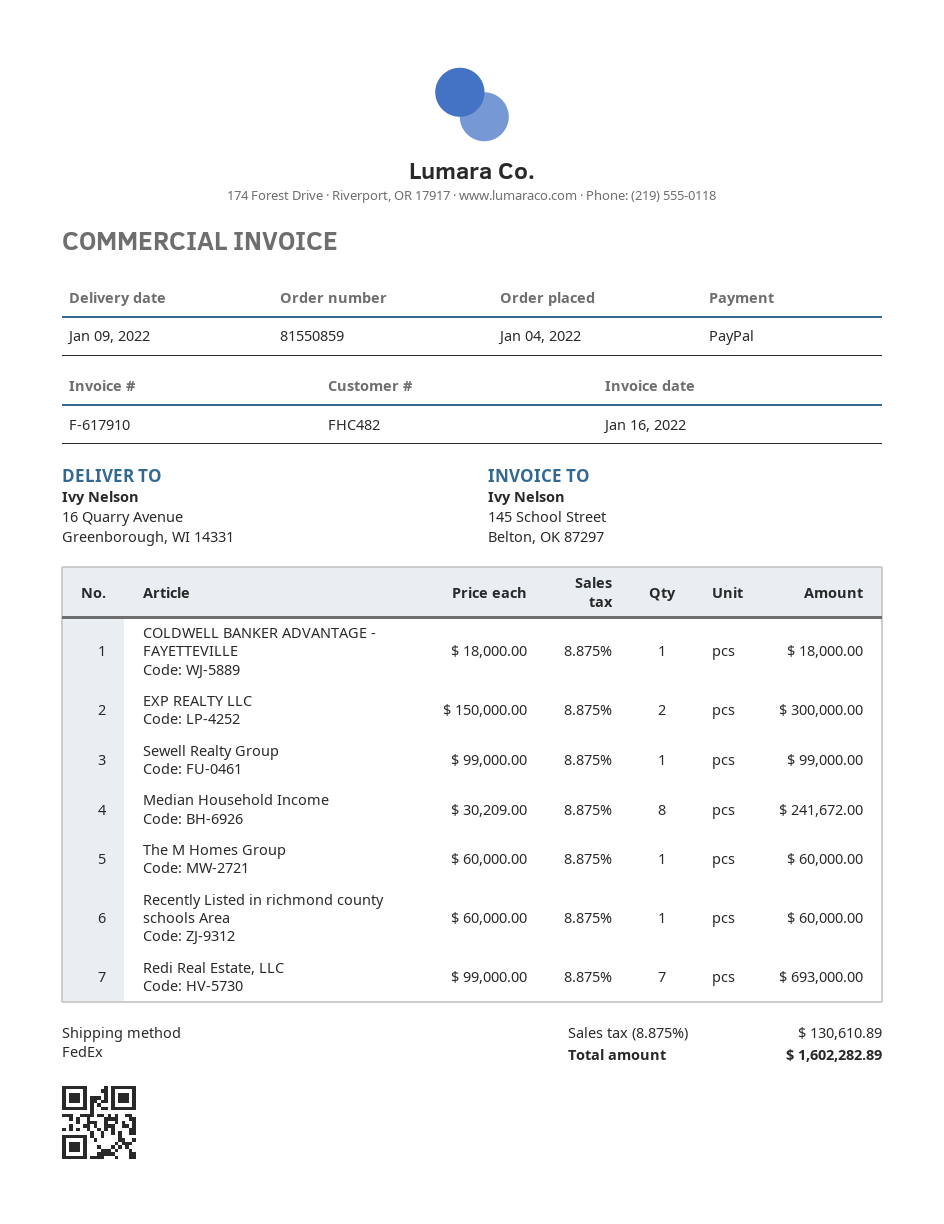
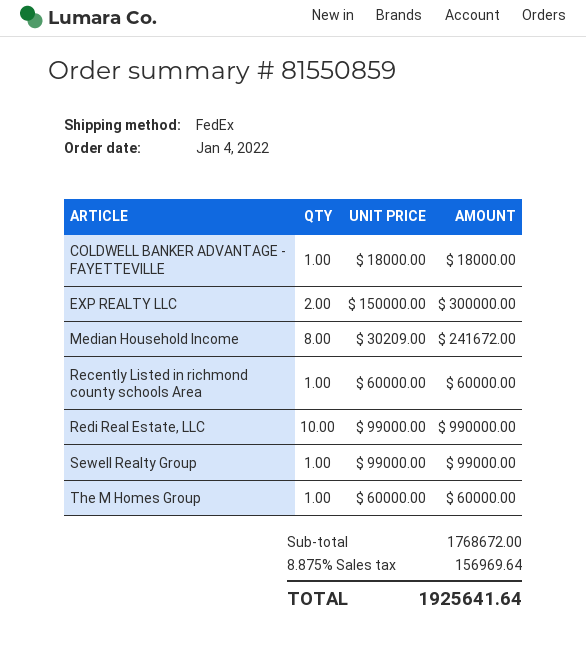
Redi Real Estate, LLC: 7 x 99000.00 = 693000.00 -> 10 x 99000.00 = 990000.00
tax: 8.875% = 130610.89 -> 8.875% = 156969.64
total: 1602282.89 -> 1925641.64

